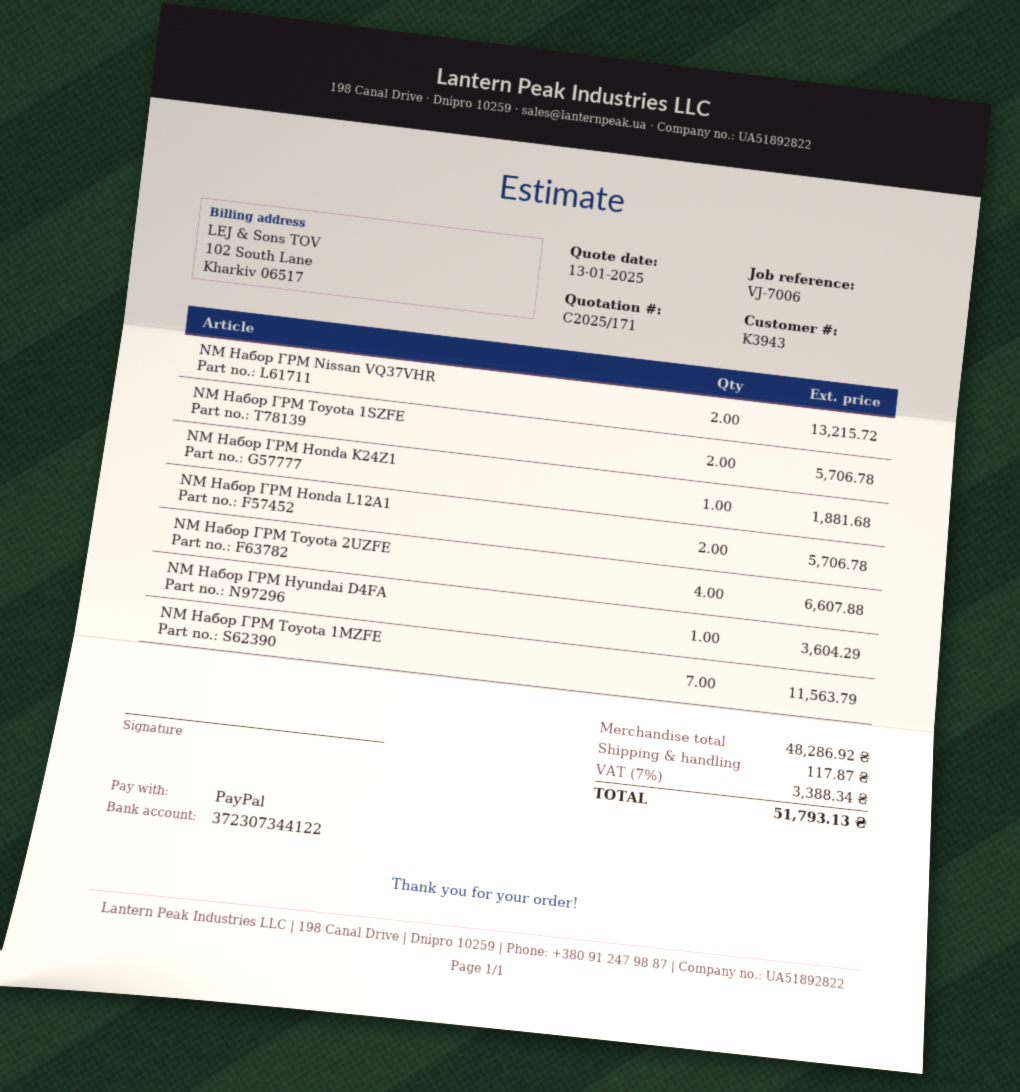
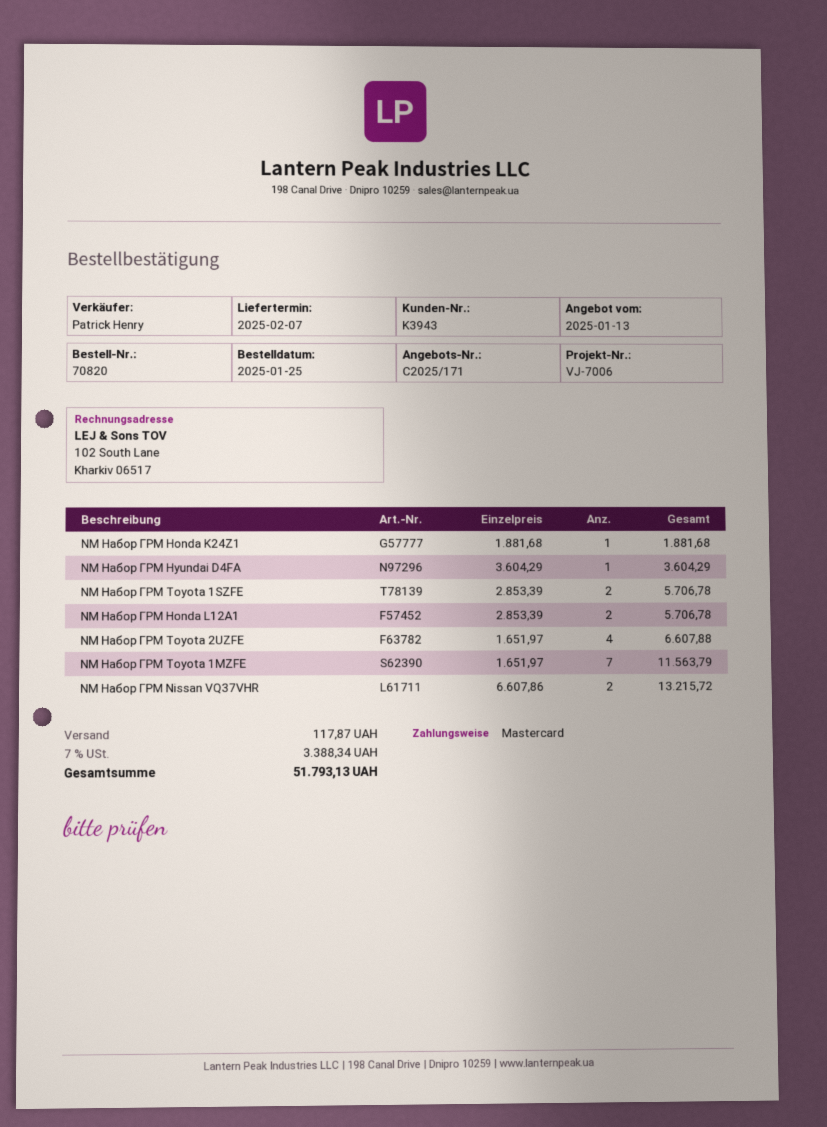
payment method: PayPal -> Mastercard

